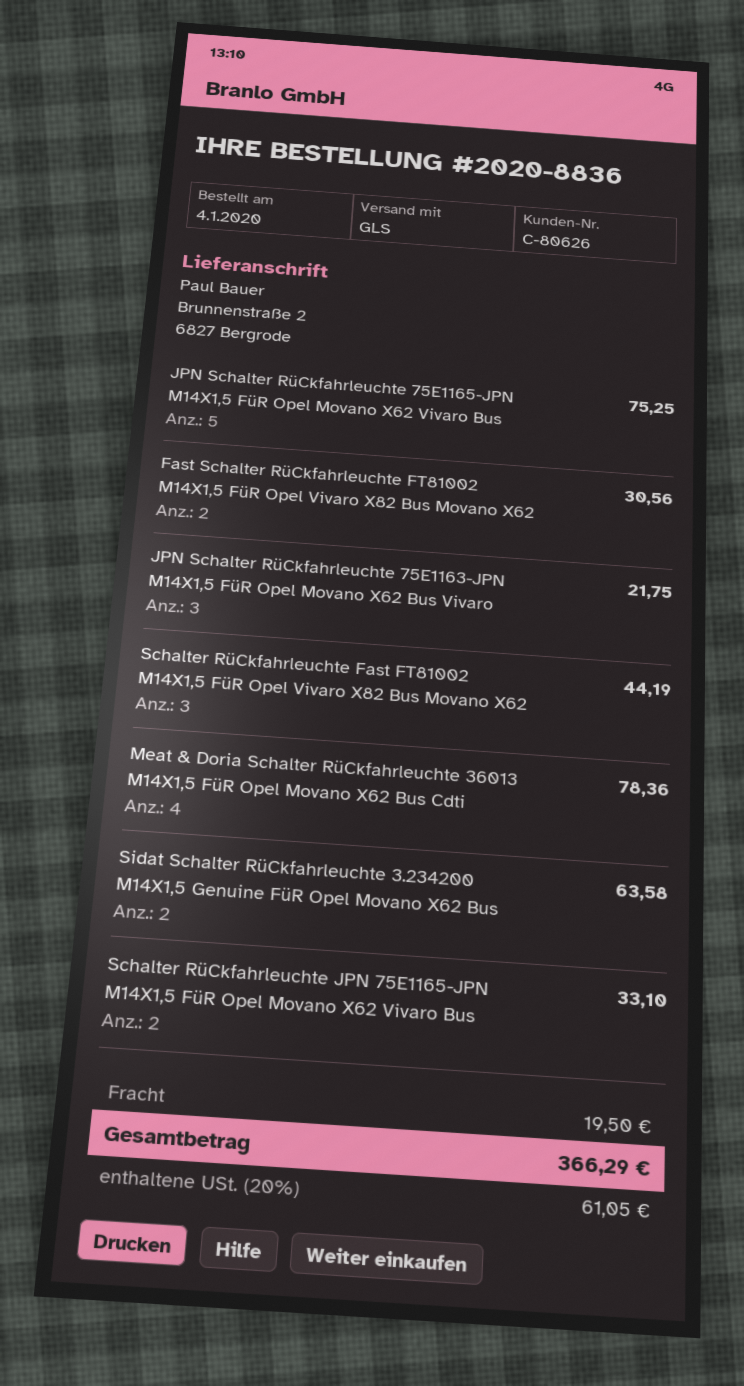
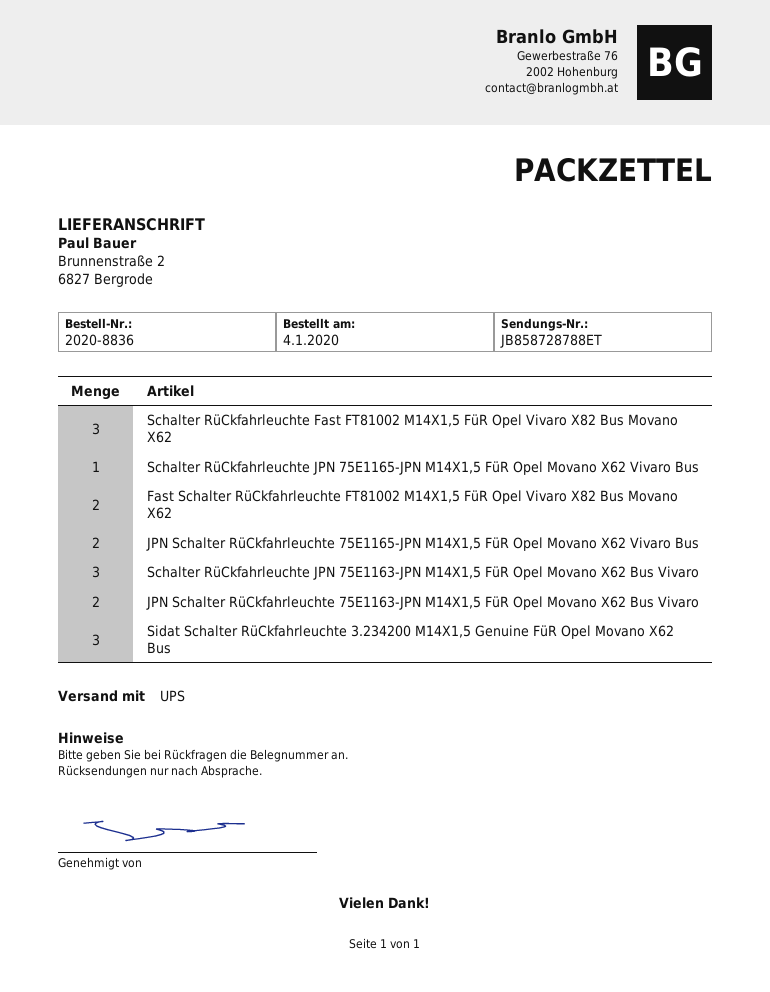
shipping method: GLS -> UPS
JPN Schalter RüCkfahrleuchte 75E1165-JPN M14X1,5 FüR Opel Movano X62 Vivaro Bus: 5 -> 2
JPN Schalter RüCkfahrleuchte 75E1163-JPN M14X1,5 FüR Opel Movano X62 Bus Vivaro: 3 -> 2
Meat & Doria Schalter RüCkfahrleuchte 36013 M14X1,5 FüR Opel Movano X62 Bus Cdti: 4 -> none
Sidat Schalter RüCkfahrleuchte 3.234200 M14X1,5 Genuine FüR Opel Movano X62 Bus: 2 -> 3
Schalter RüCkfahrleuchte JPN 75E1165-JPN M14X1,5 FüR Opel Movano X62 Vivaro Bus: 2 -> 1
Schalter RüCkfahrleuchte JPN 75E1163-JPN M14X1,5 FüR Opel Movano X62 Bus Vivaro: none -> 3

